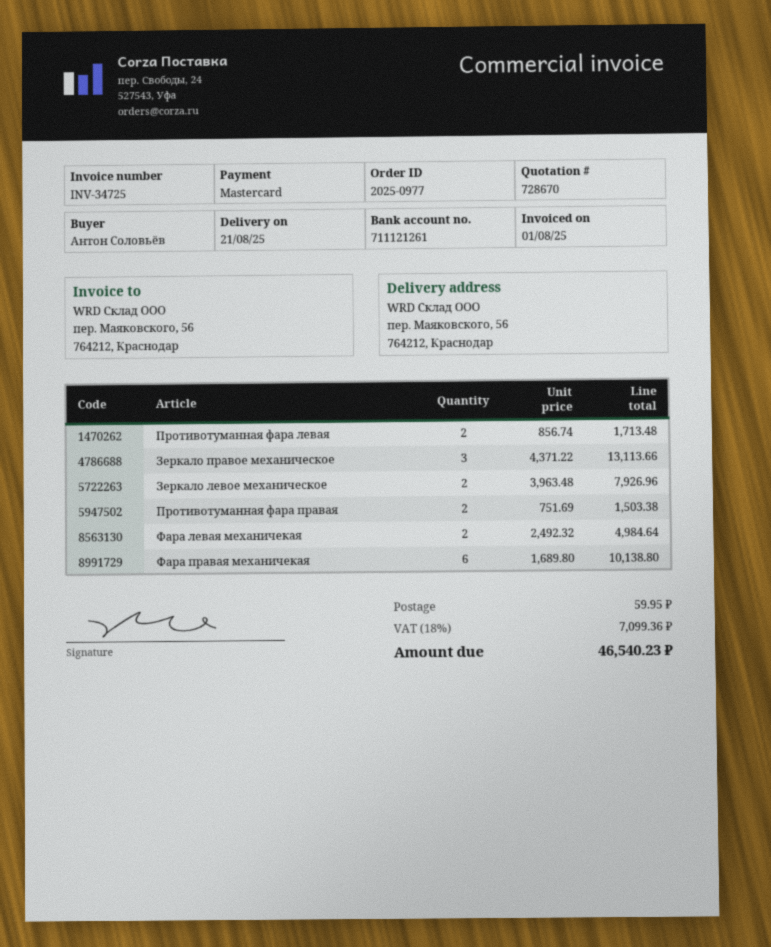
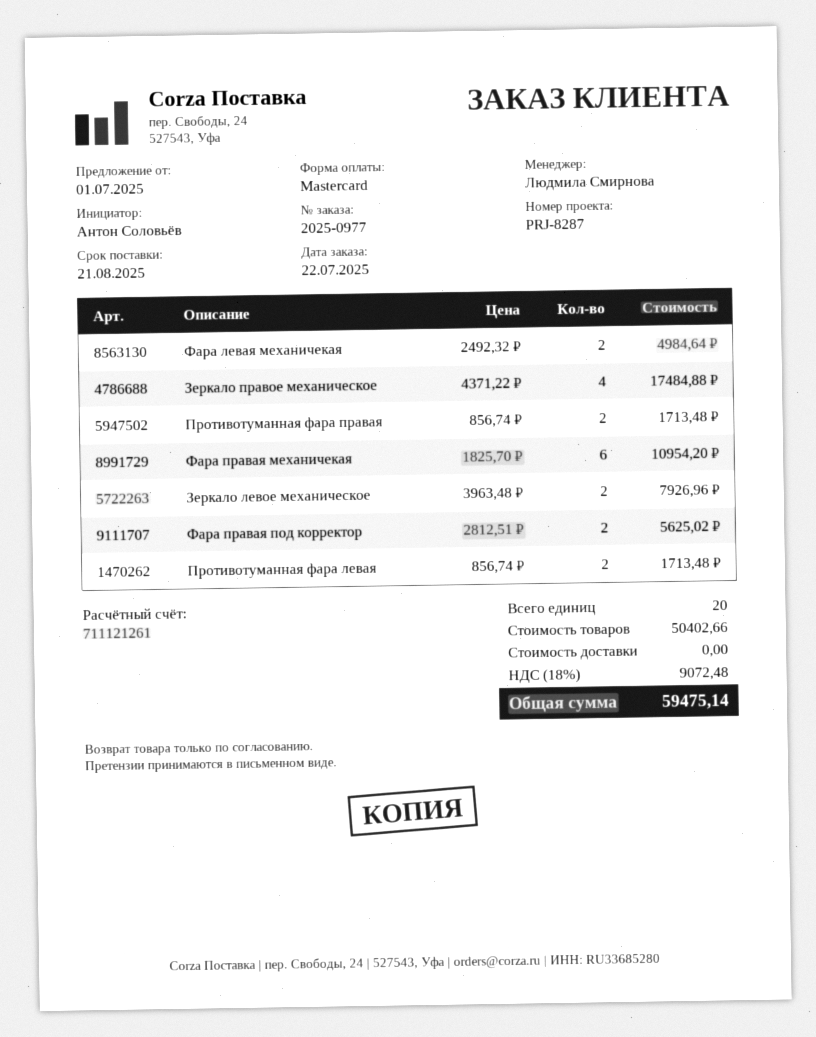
Зеркало правое механическое: 3 x 4371.22 = 13113.66 -> 4 x 4371.22 = 17484.88
Противотуманная фара правая: 2 x 751.69 = 1503.38 -> 2 x 856.74 = 1713.48
Фара правая механичекая: 6 x 1689.80 = 10138.80 -> 6 x 1825.70 = 10954.20
Фара правая под корректор: none -> 2 x 2812.51 = 5625.02
shipping: 59.95 -> 0.00
tax: 18% = 7099.36 -> 18% = 9072.48
total: 46540.23 -> 59475.14

